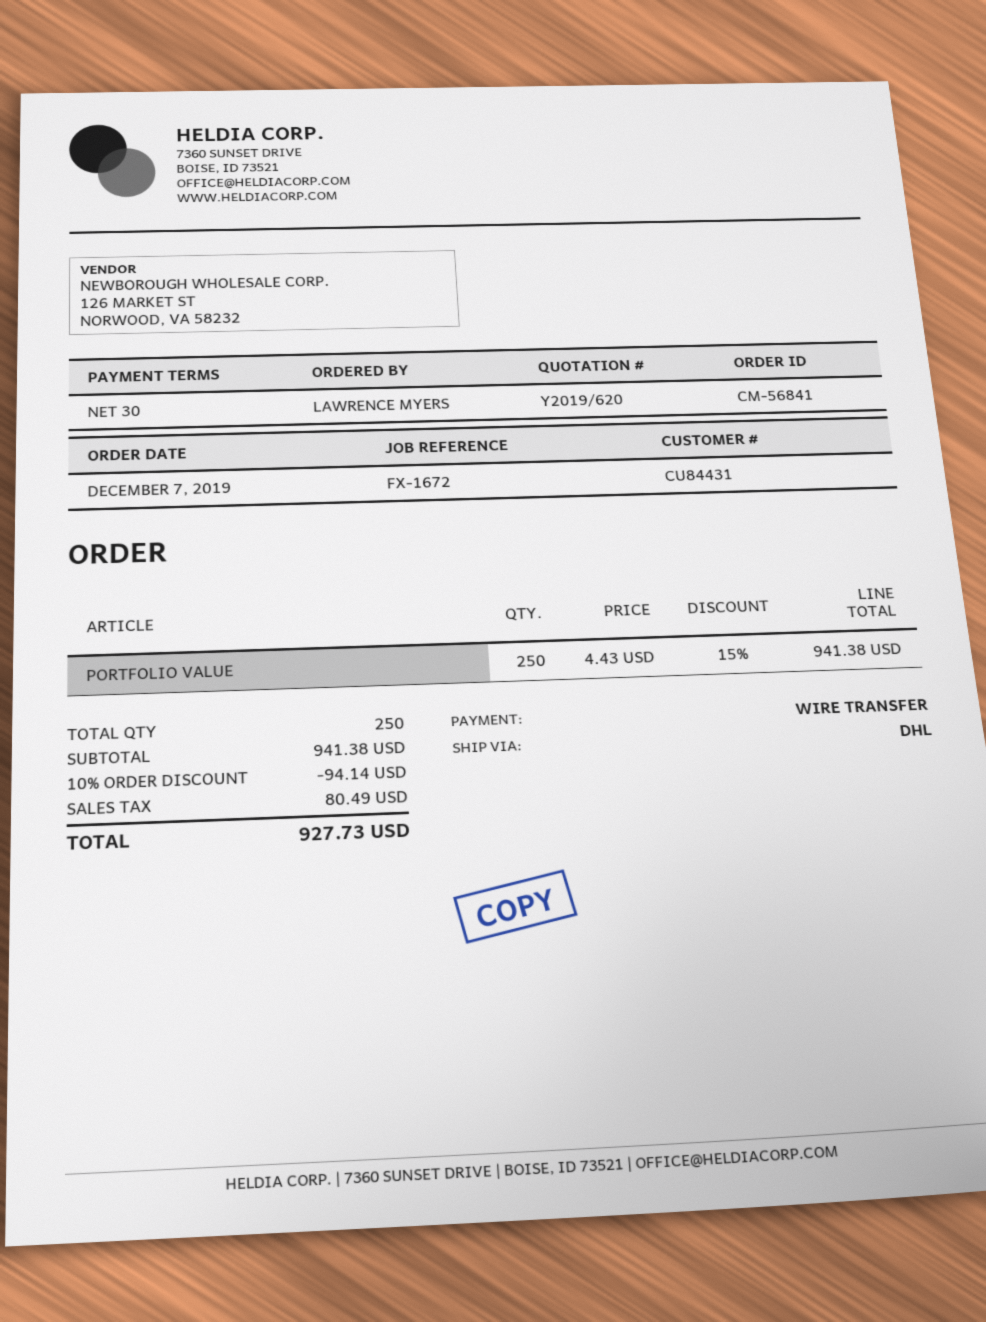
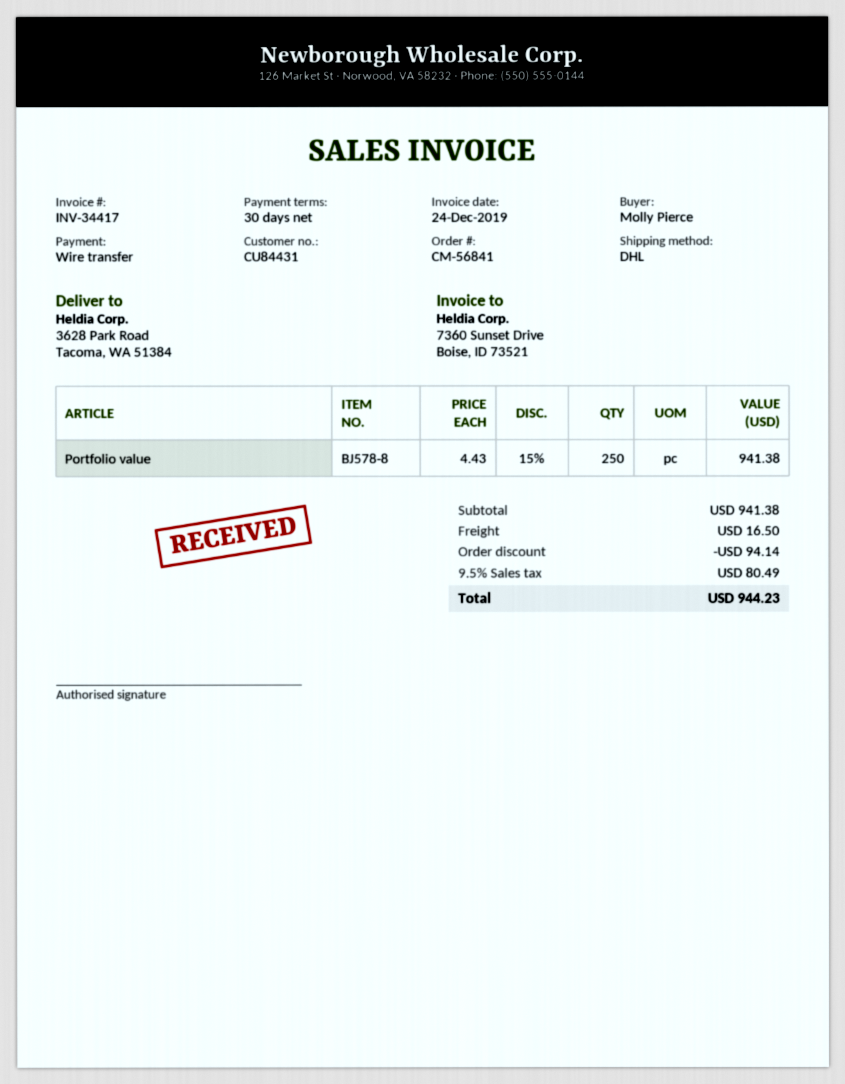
ordered by: LAWRENCE MYERS -> Molly Pierce
shipping: none -> 16.50
total: 927.73 -> 944.23

